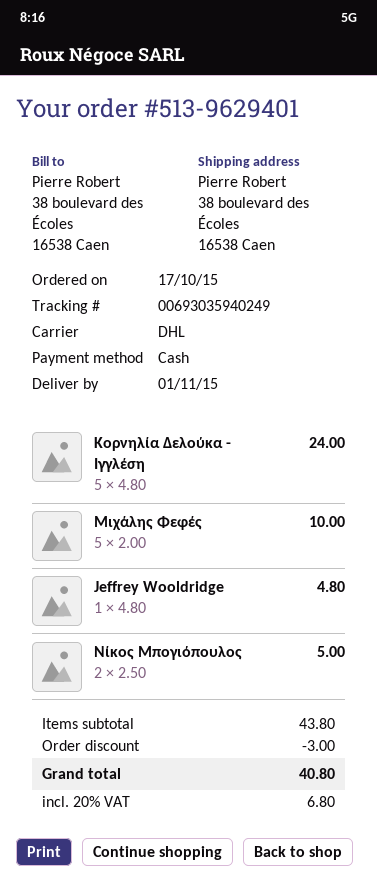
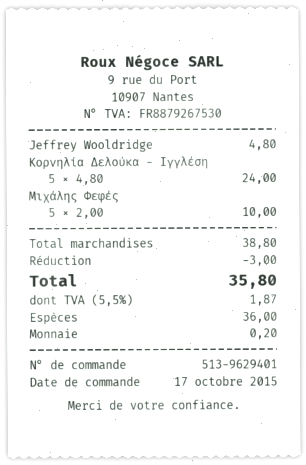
Νίκος Μπογιόπουλος: 2 x 2.50 = 5.00 -> none
subtotal: 43.80 -> 38.80
tax: 20% = 6.80 -> 5.5% = 1.87
total: 40.80 -> 35.80

